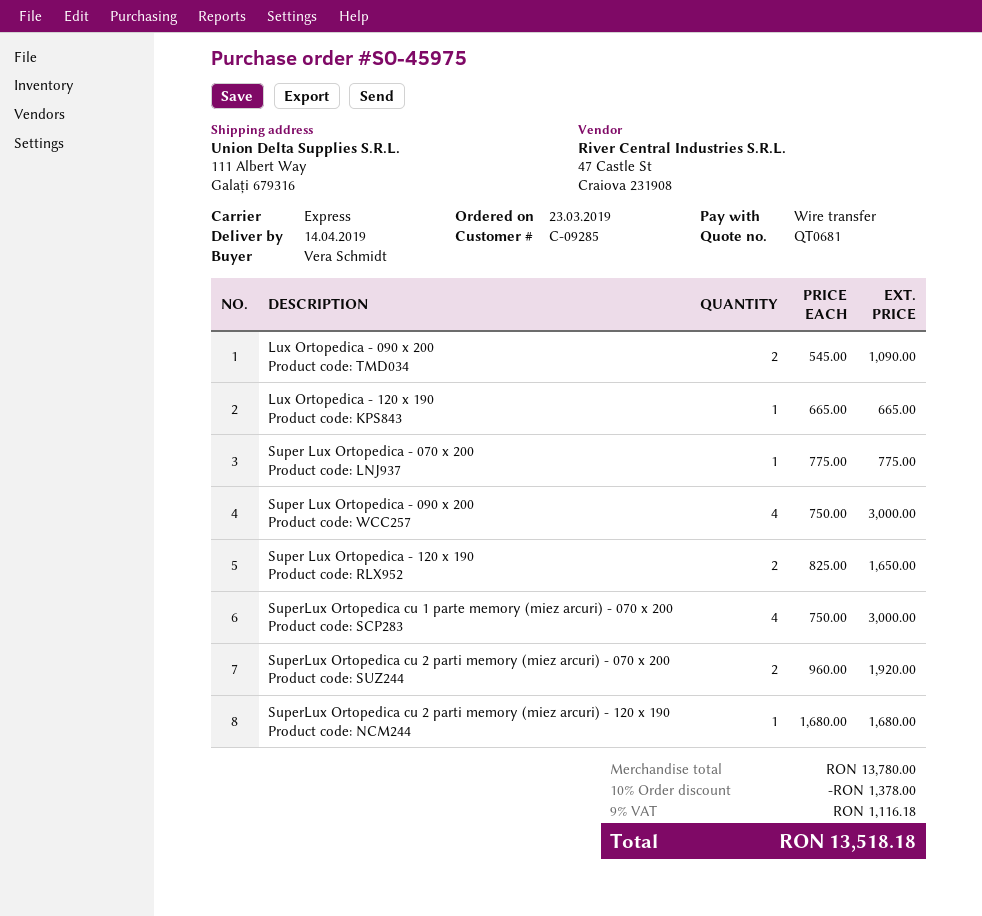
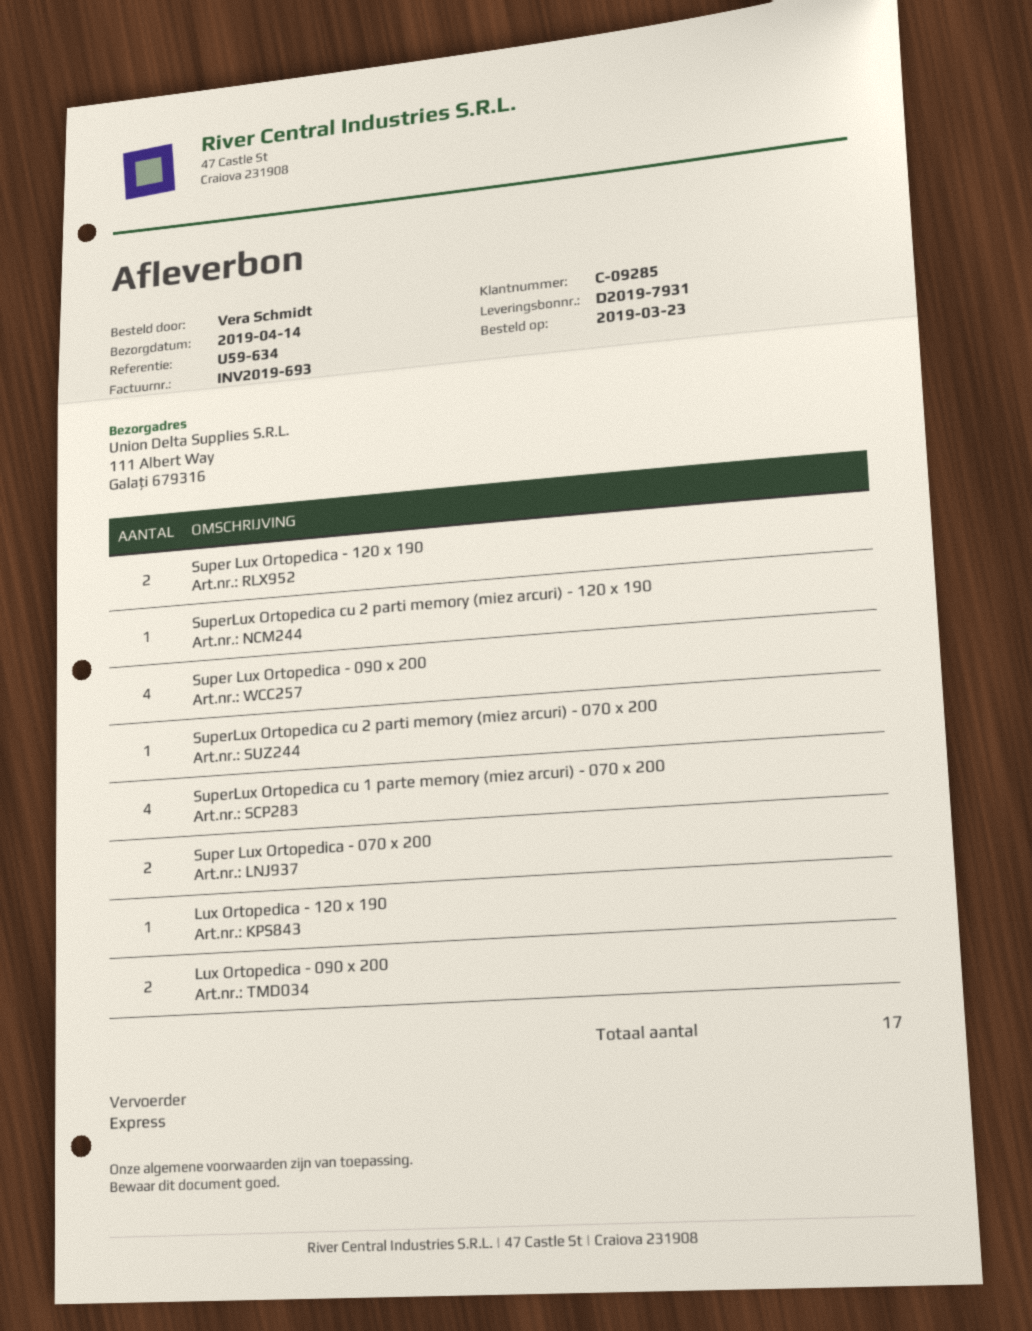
Super Lux Ortopedica - 070 x 200: 1 -> 2
SuperLux Ortopedica cu 2 parti memory (miez arcuri) - 070 x 200: 2 -> 1

